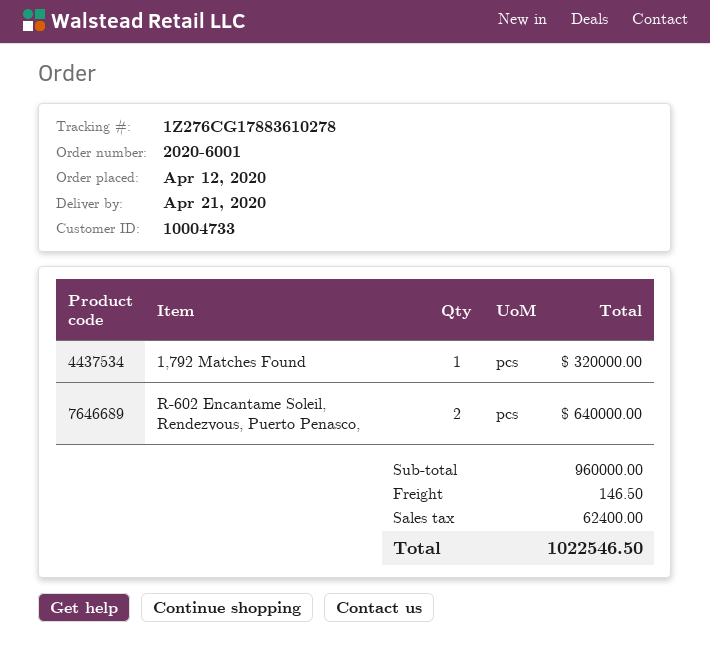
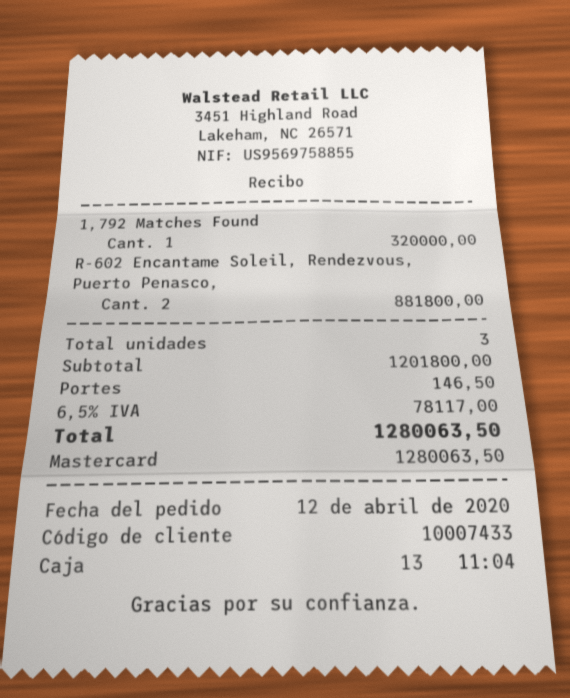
customer number: 10004733 -> 10007433
R-602 Encantame Soleil, Rendezvous, Puerto Penasco,: 2 for 640000.00 -> 2 for 881800.00
subtotal: 960000.00 -> 1201800.00
tax: 62400.00 -> 78117.00
total: 1022546.50 -> 1280063.50

